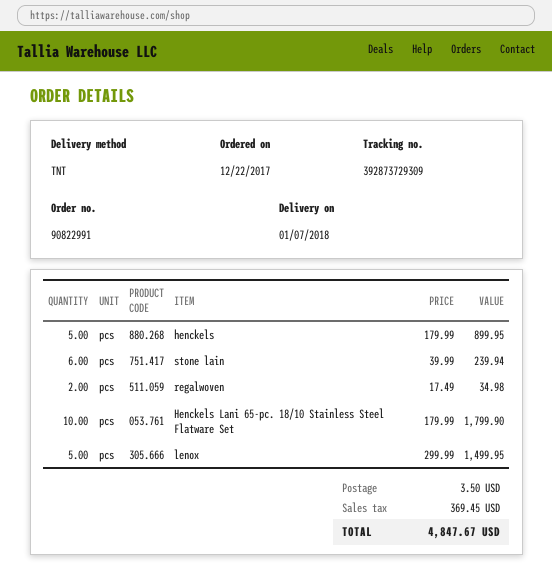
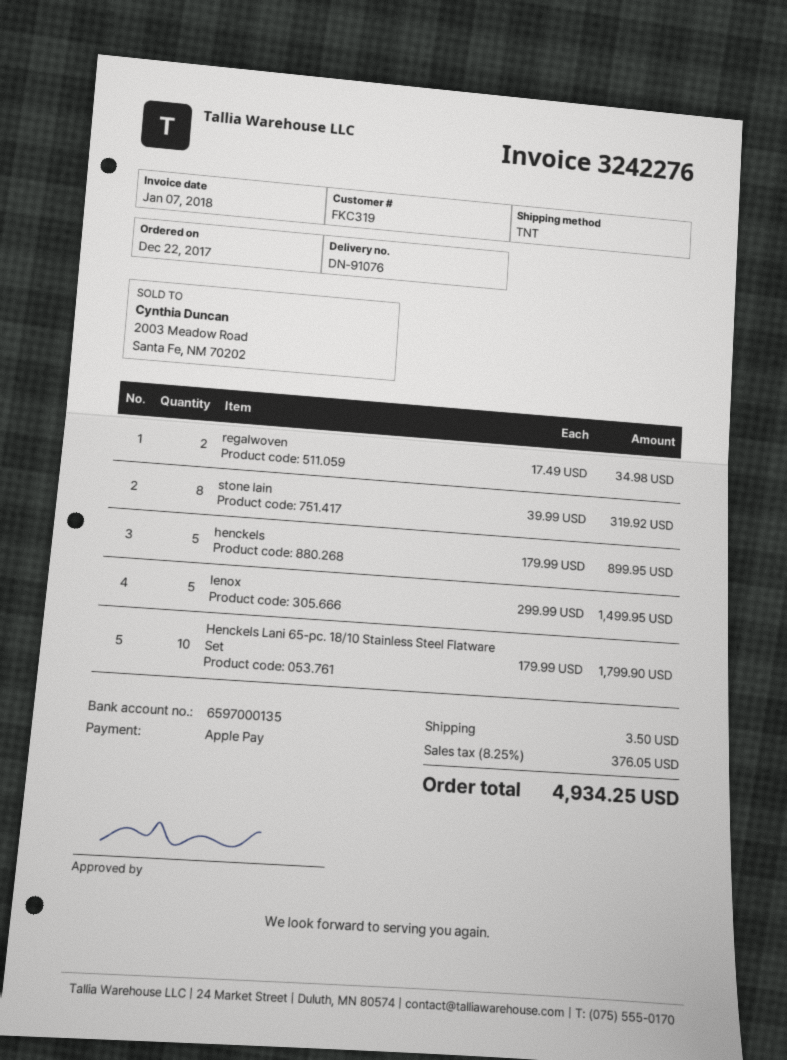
stone lain: 6 x 39.99 = 239.94 -> 8 x 39.99 = 319.92
tax: 369.45 -> 376.05
total: 4847.67 -> 4934.25

